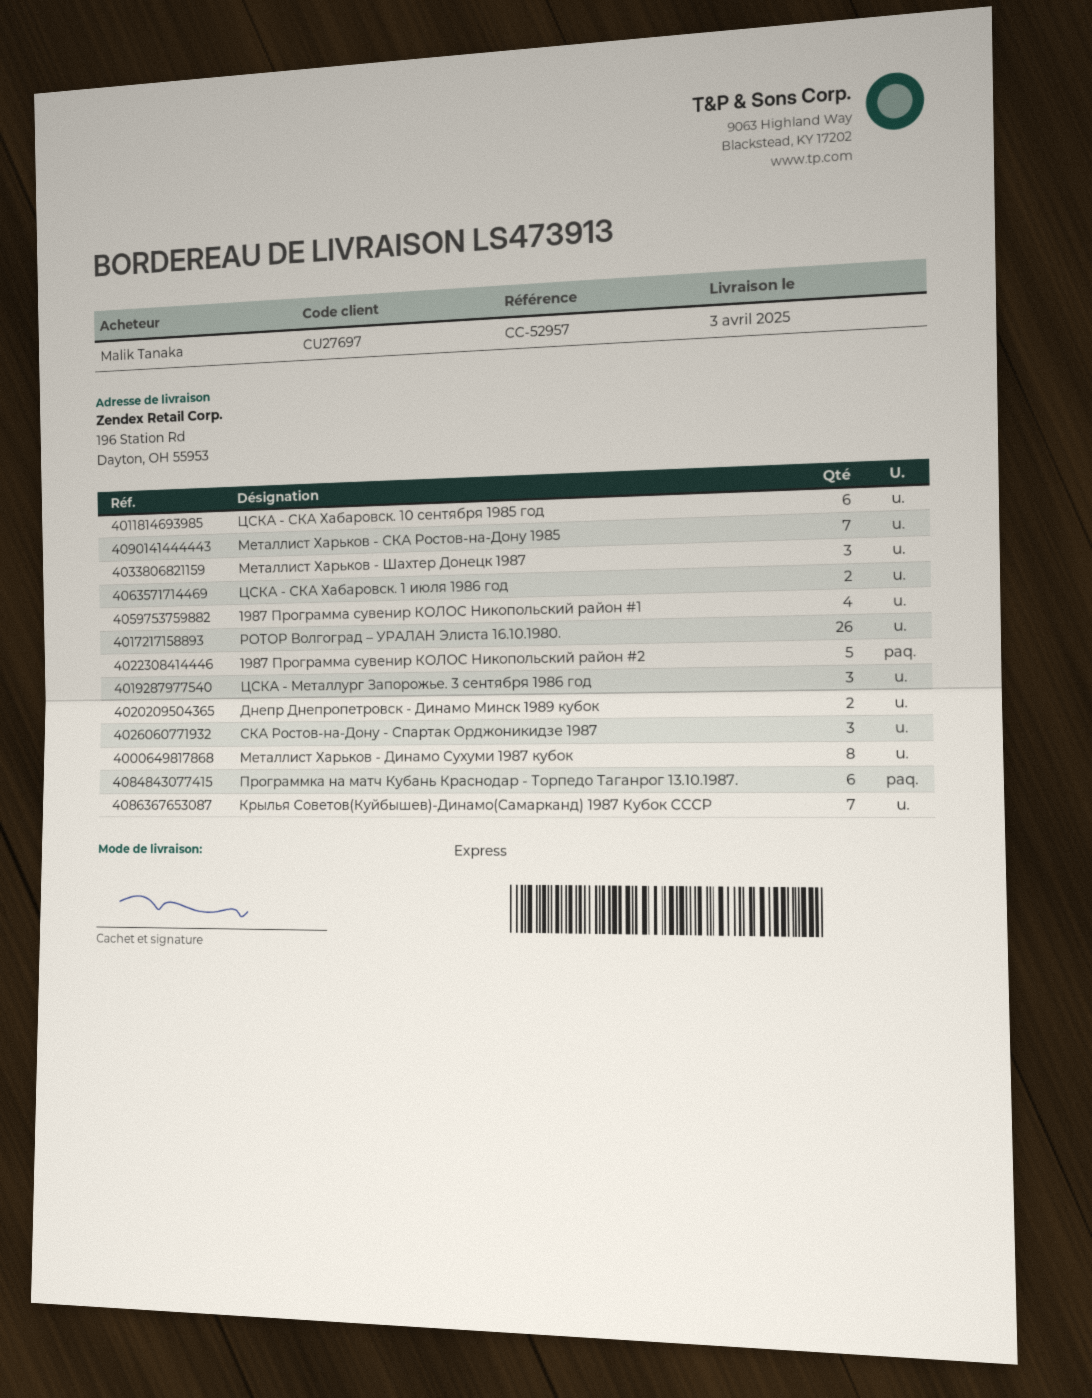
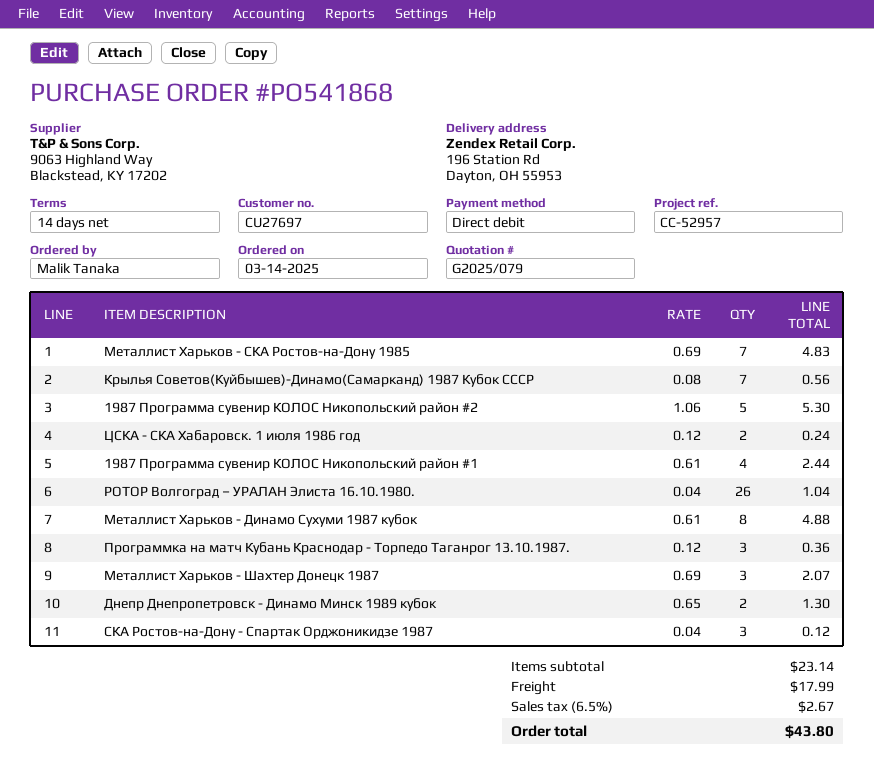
ЦСКА - СКА Хабаровск. 10 сентября 1985 год: 6 -> none
ЦСКА - Металлург Запорожье. 3 сентября 1986 год: 3 -> none
Программка на матч Кубань Краснодар - Торпедо Таганрог 13.10.1987.: 6 -> 3

